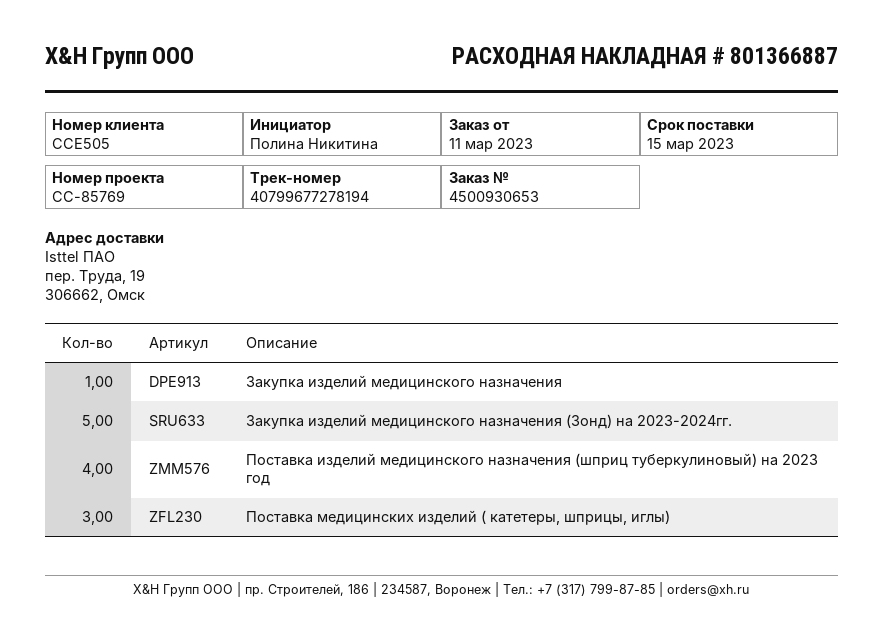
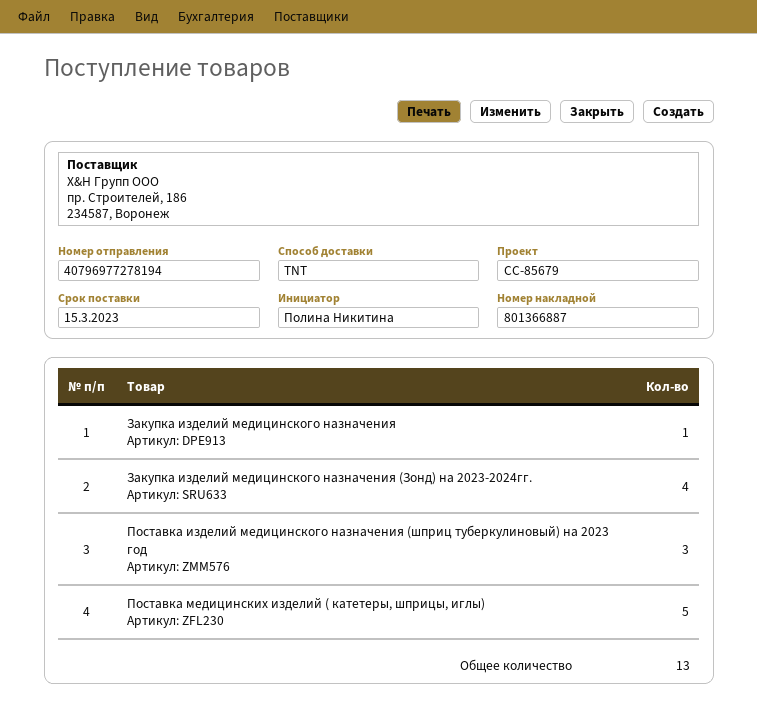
reference: CC-85769 -> CC-85679
tracking number: 40799677278194 -> 40796977278194
Закупка изделий медицинского назначения (Зонд) на 2023-2024гг.: 5 -> 4
Поставка изделий медицинского назначения (шприц туберкулиновый) на 2023 год: 4 -> 3
Поставка медицинских изделий ( катетеры, шприцы, иглы): 3 -> 5

